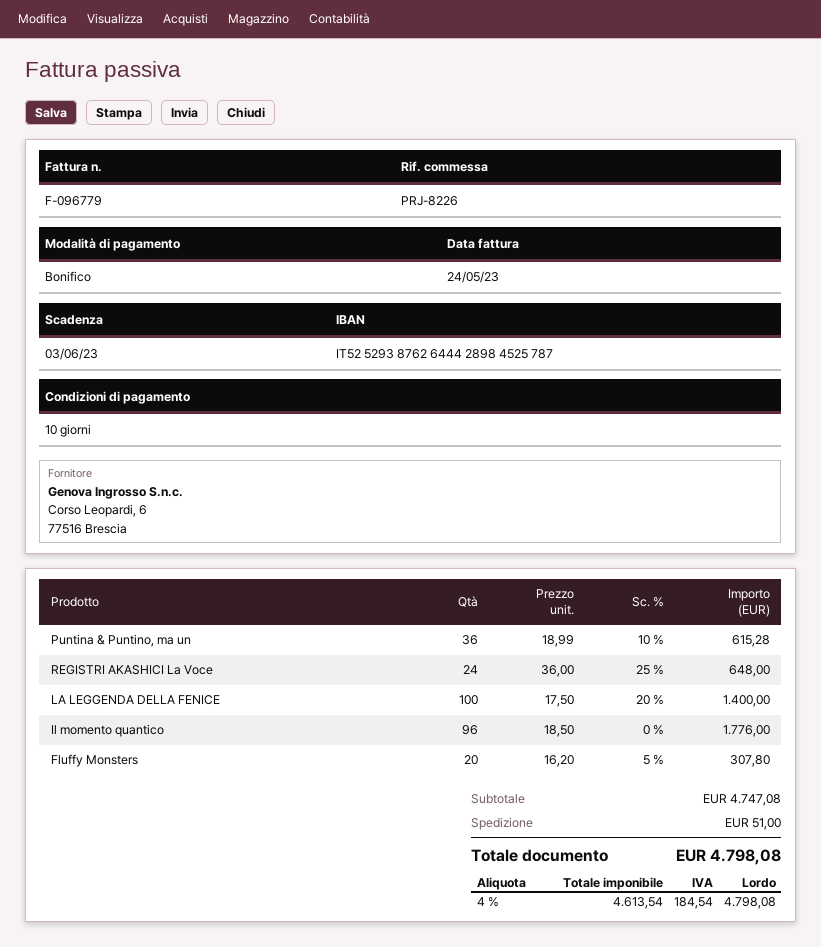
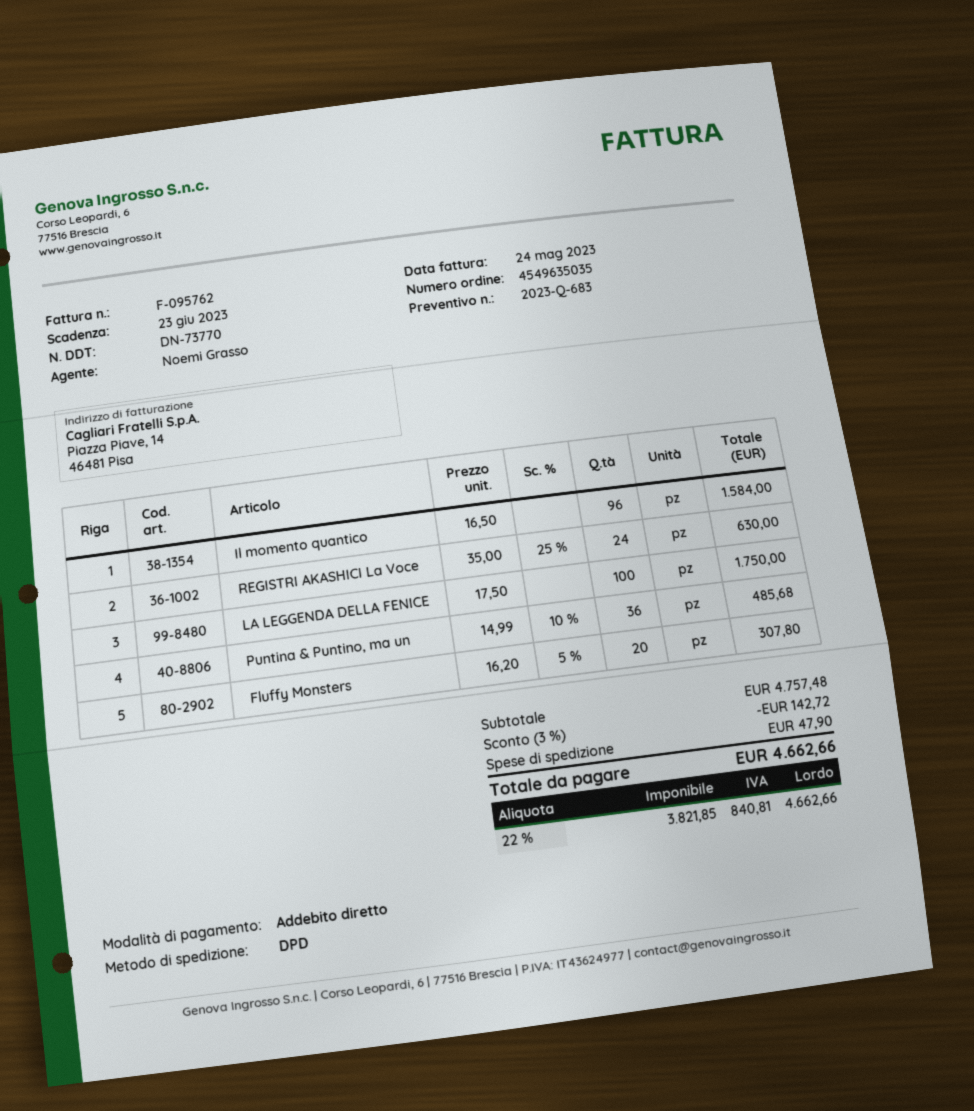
invoice number: F-096779 -> F-095762
due date: 2023-06-03 -> 2023-06-23
payment method: bank transfer -> direct debit
Puntina & Puntino, ma un: 36 x 18.99 - 10% = 615.28 -> 36 x 14.99 - 10% = 485.68
REGISTRI AKASHICI La Voce: 24 x 36.00 - 25% = 648.00 -> 24 x 35.00 - 25% = 630.00
LA LEGGENDA DELLA FENICE: 100 x 17.50 - 20% = 1400.00 -> 100 x 17.50 = 1750.00
Il momento quantico: 96 x 18.50 = 1776.00 -> 96 x 16.50 = 1584.00
subtotal: 4747.08 -> 4757.48
discount: none -> 3% = 142.72
shipping: 51.00 -> 47.90
net: 4613.54 -> 3821.85
tax: 4% = 184.54 -> 22% = 840.81
total: 4798.08 -> 4662.66

